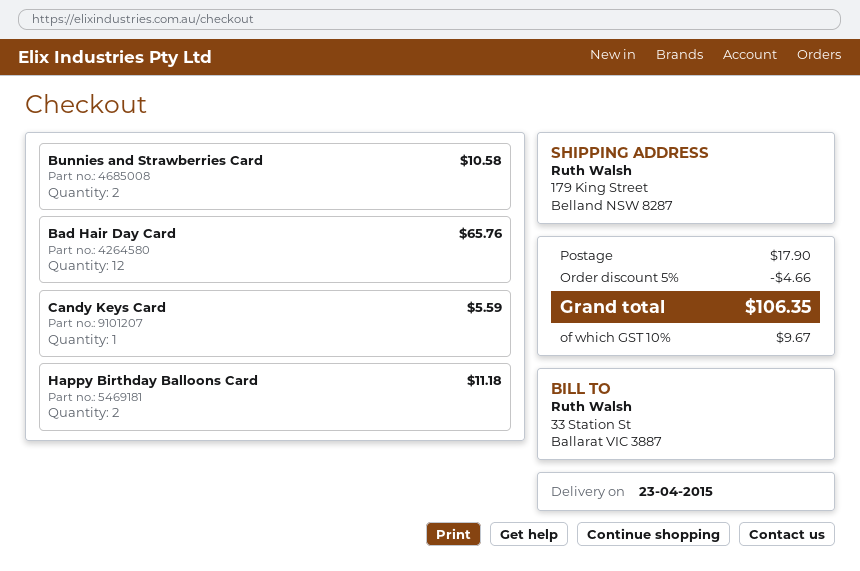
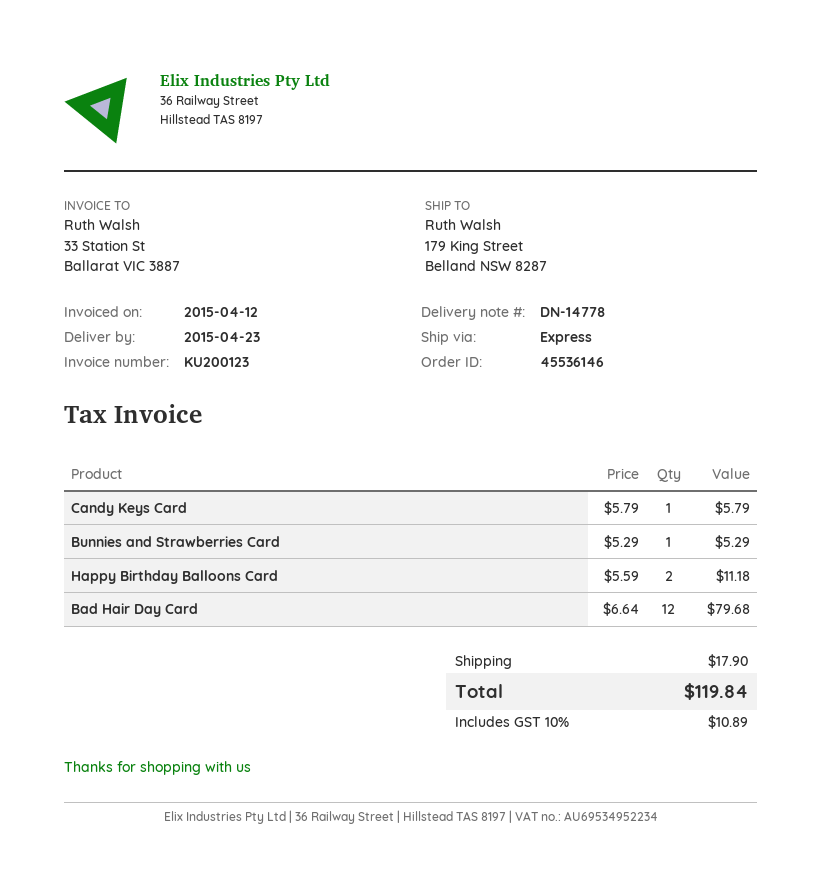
Bunnies and Strawberries Card: 2 for 10.58 -> 1 for 5.29
Bad Hair Day Card: 12 for 65.76 -> 12 for 79.68
Candy Keys Card: 1 for 5.59 -> 1 for 5.79
discount: 5% = 4.66 -> none
tax: 10% = 9.67 -> 10% = 10.89
total: 106.35 -> 119.84

